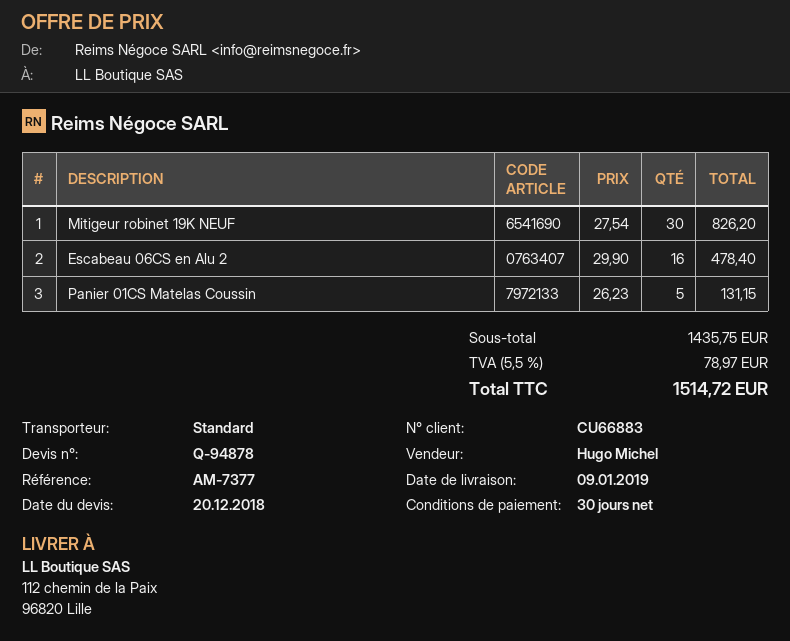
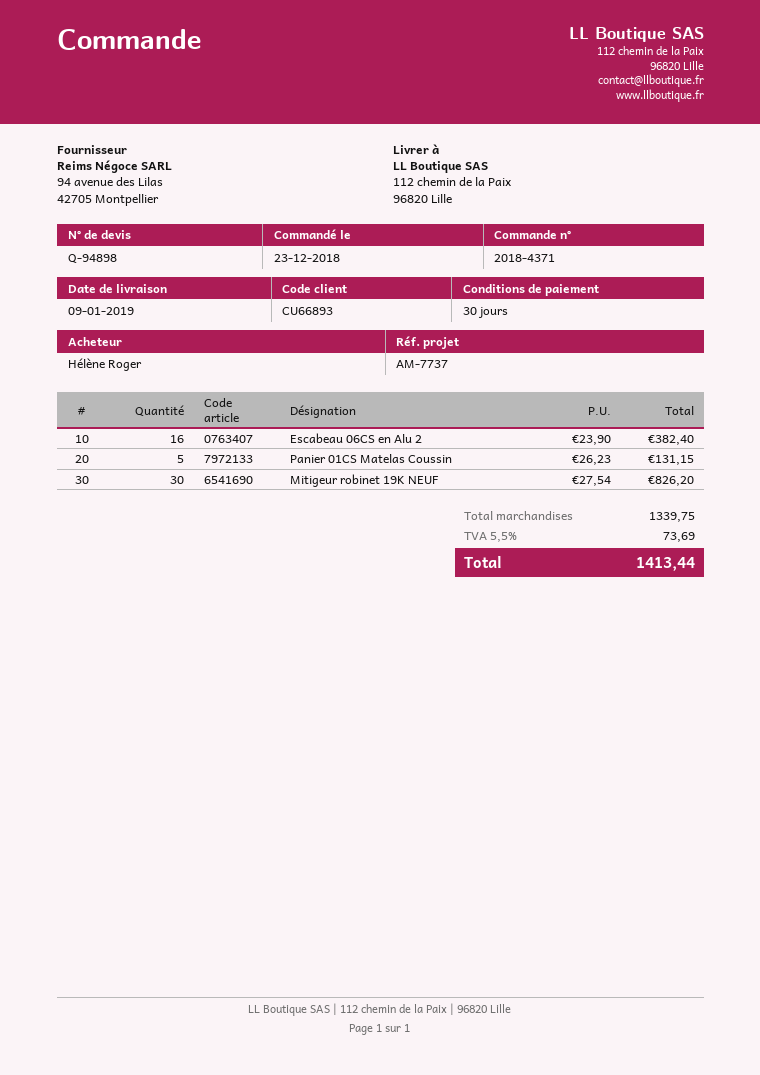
quote number: Q-94878 -> Q-94898
customer number: CU66883 -> CU66893
reference: AM-7377 -> AM-7737
Escabeau 06CS en Alu 2: 16 x 29.90 = 478.40 -> 16 x 23.90 = 382.40
subtotal: 1435.75 -> 1339.75
tax: 5.5% = 78.97 -> 5.5% = 73.69
total: 1514.72 -> 1413.44

